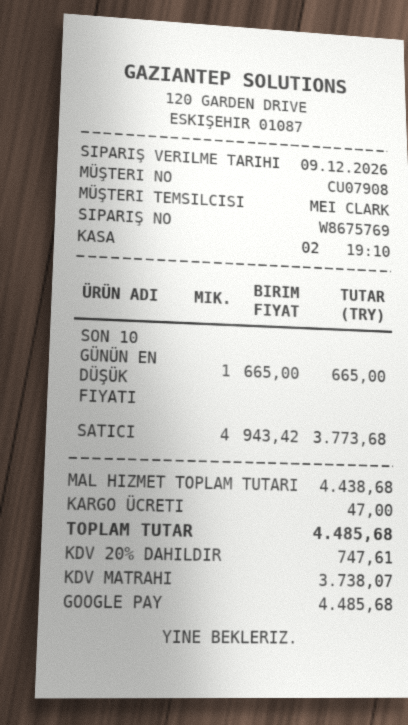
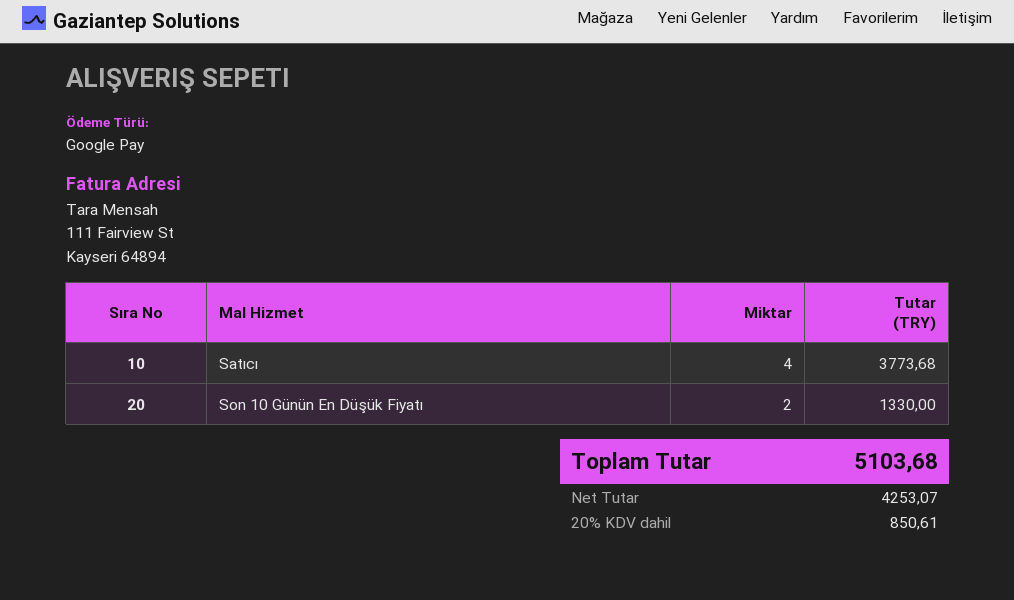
SON 10 GÜNÜN EN DÜŞÜK FIYATI: 1 for 665.00 -> 2 for 1330.00
shipping: 47.00 -> none
net: 3738.07 -> 4253.07
tax: 20% = 747.61 -> 20% = 850.61
total: 4485.68 -> 5103.68

